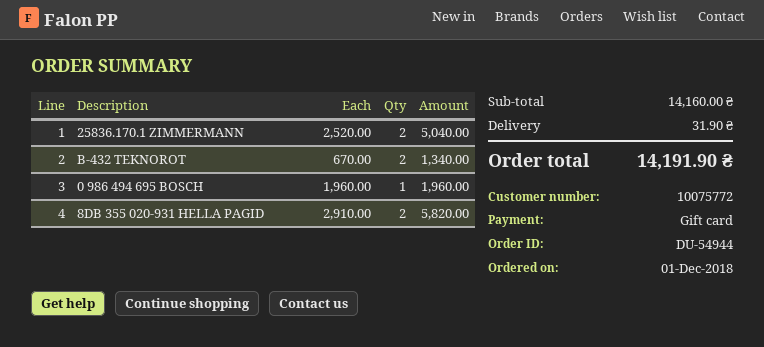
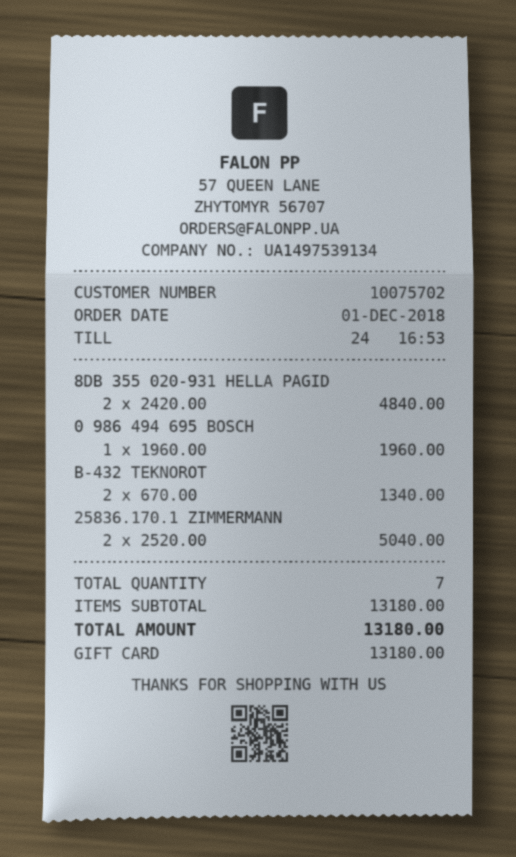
customer number: 10075772 -> 10075702
8DB 355 020-931 HELLA PAGID: 2 x 2910.00 = 5820.00 -> 2 x 2420.00 = 4840.00
subtotal: 14160.00 -> 13180.00
shipping: 31.90 -> none
total: 14191.90 -> 13180.00

